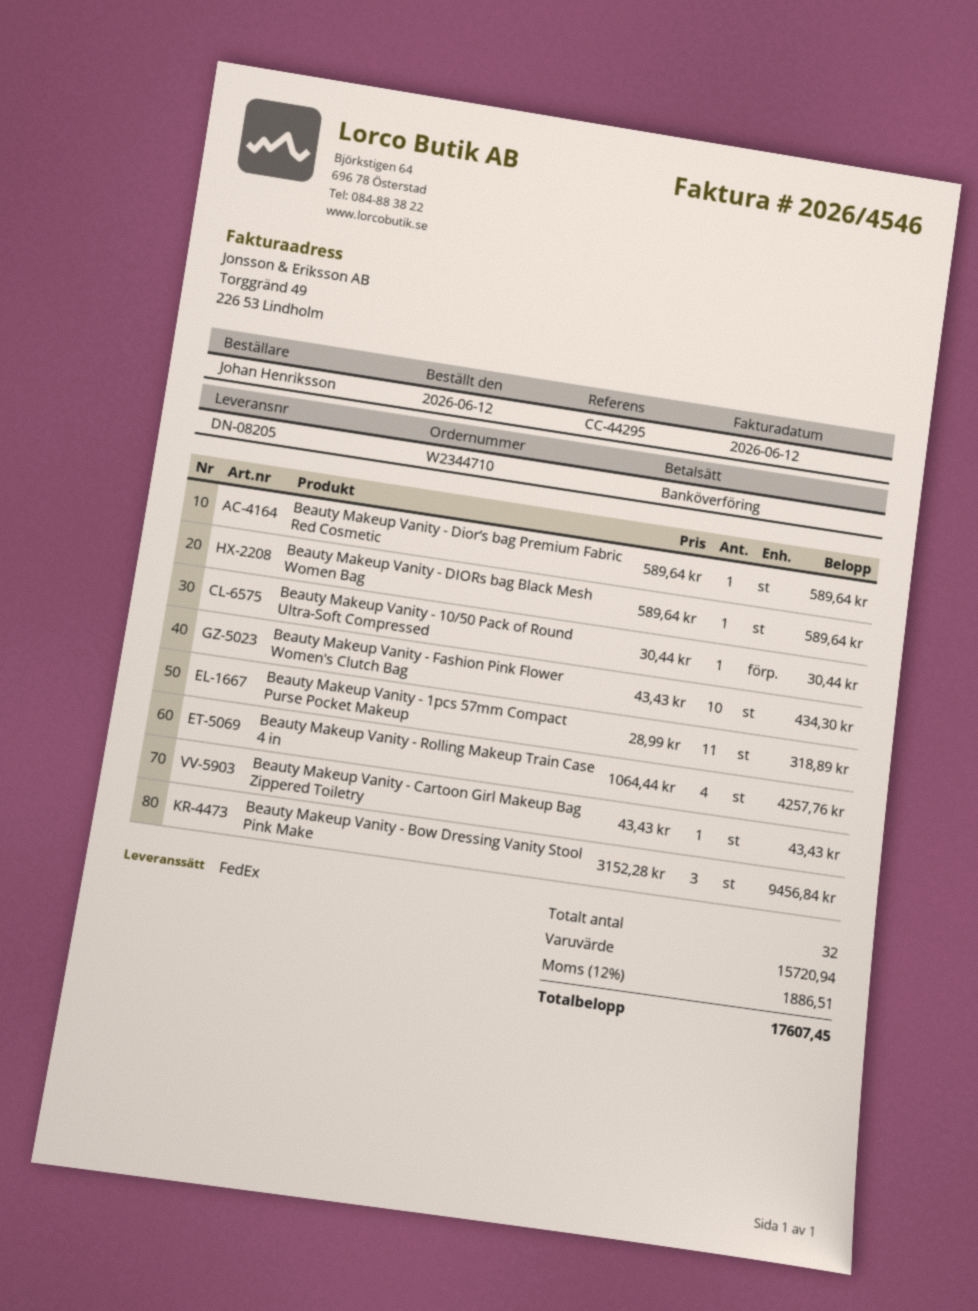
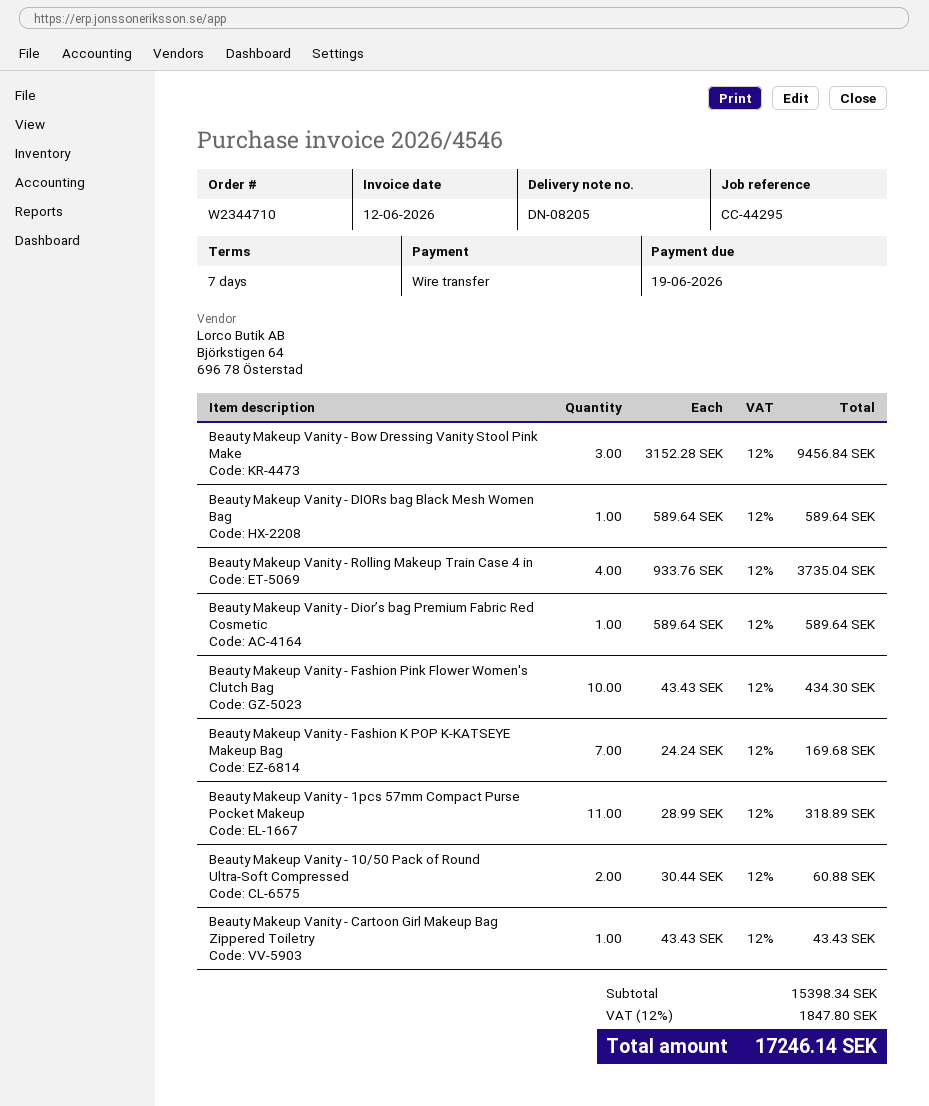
Beauty Makeup Vanity - 10/50 Pack of Round Ultra-Soft Compressed: 1 x 30.44 = 30.44 -> 2 x 30.44 = 60.88
Beauty Makeup Vanity - Rolling Makeup Train Case 4 in: 4 x 1064.44 = 4257.76 -> 4 x 933.76 = 3735.04
Beauty Makeup Vanity - Fashion K POP K-KATSEYE Makeup Bag: none -> 7 x 24.24 = 169.68
subtotal: 15720.94 -> 15398.34
tax: 12% = 1886.51 -> 12% = 1847.80
total: 17607.45 -> 17246.14

